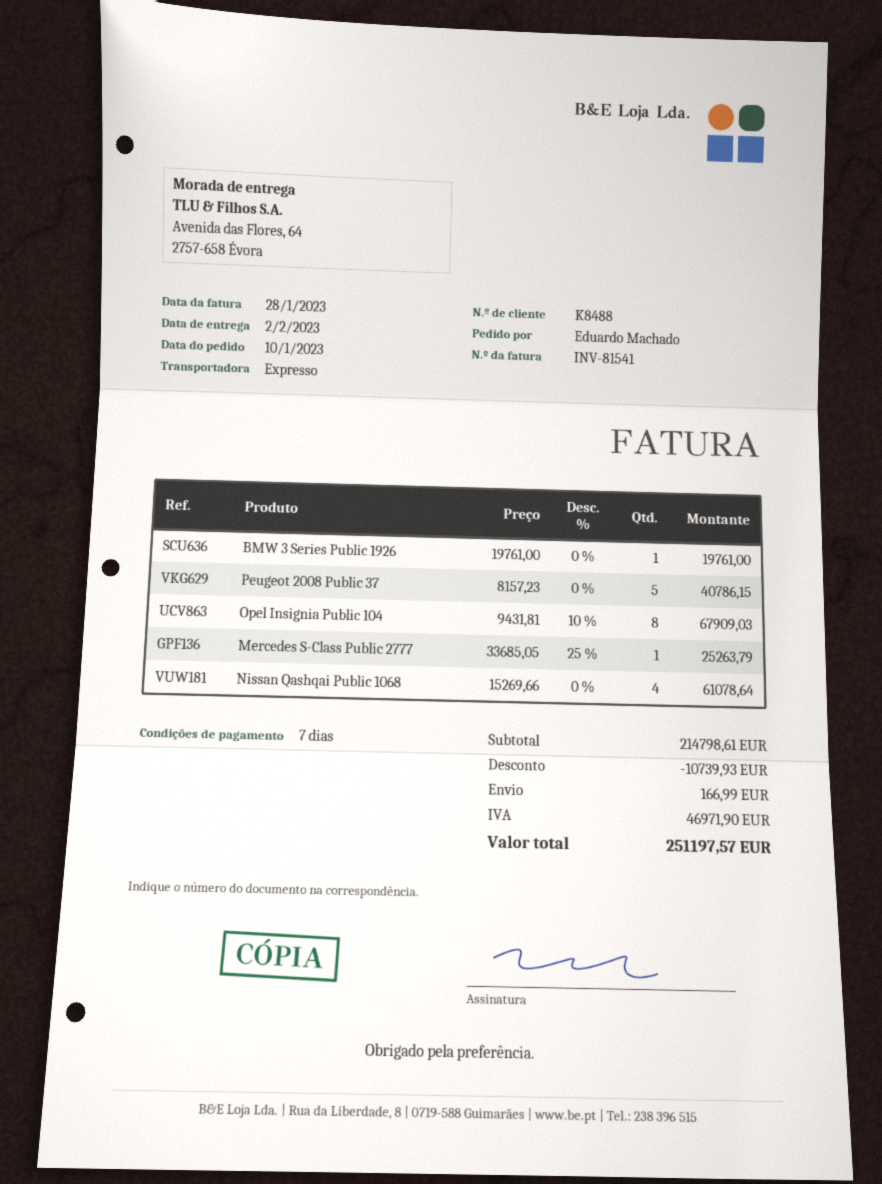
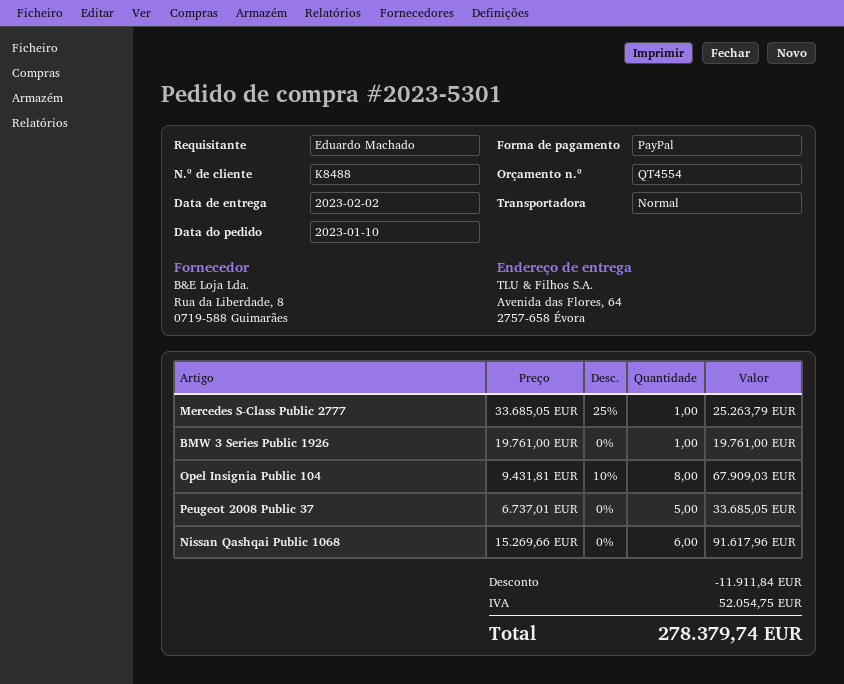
shipping method: express -> standard
Peugeot 2008 Public 37: 5 x 8157.23 = 40786.15 -> 5 x 6737.01 = 33685.05
Nissan Qashqai Public 1068: 4 x 15269.66 = 61078.64 -> 6 x 15269.66 = 91617.96
discount: 10739.93 -> 11911.84
shipping: 166.99 -> none
tax: 46971.90 -> 52054.75
total: 251197.57 -> 278379.74

